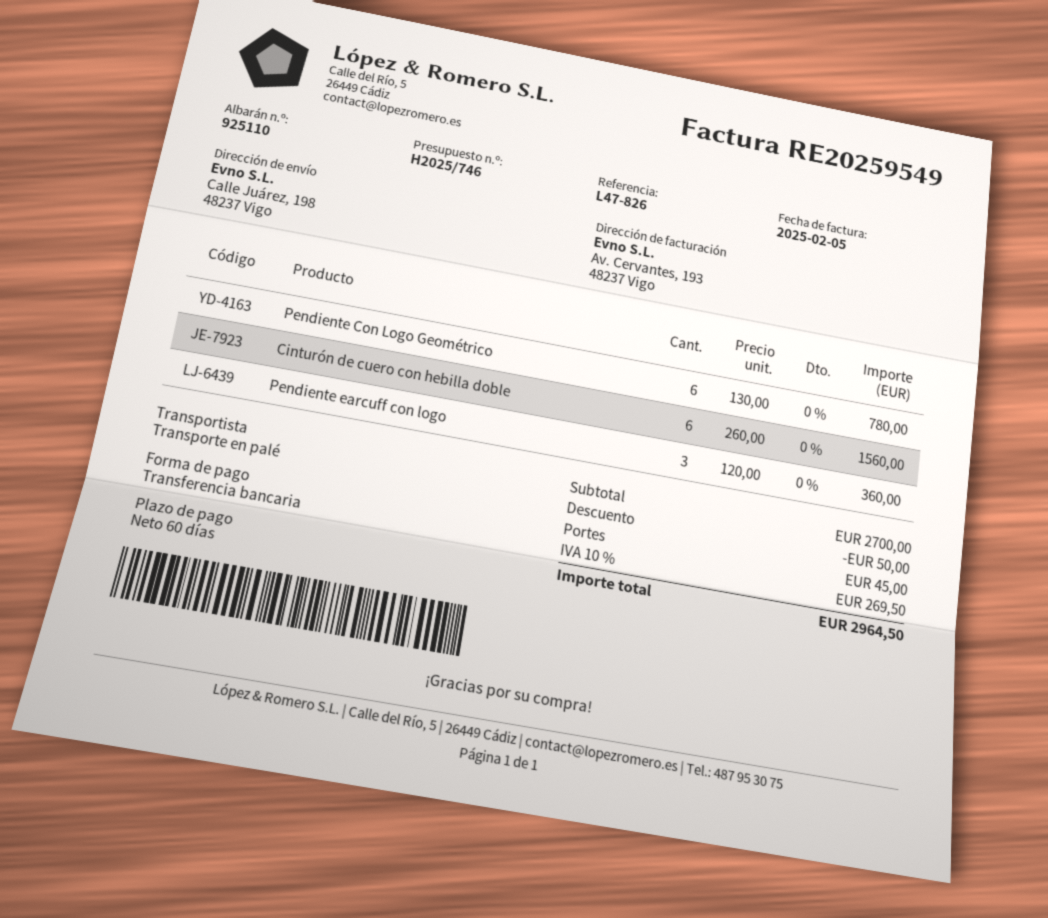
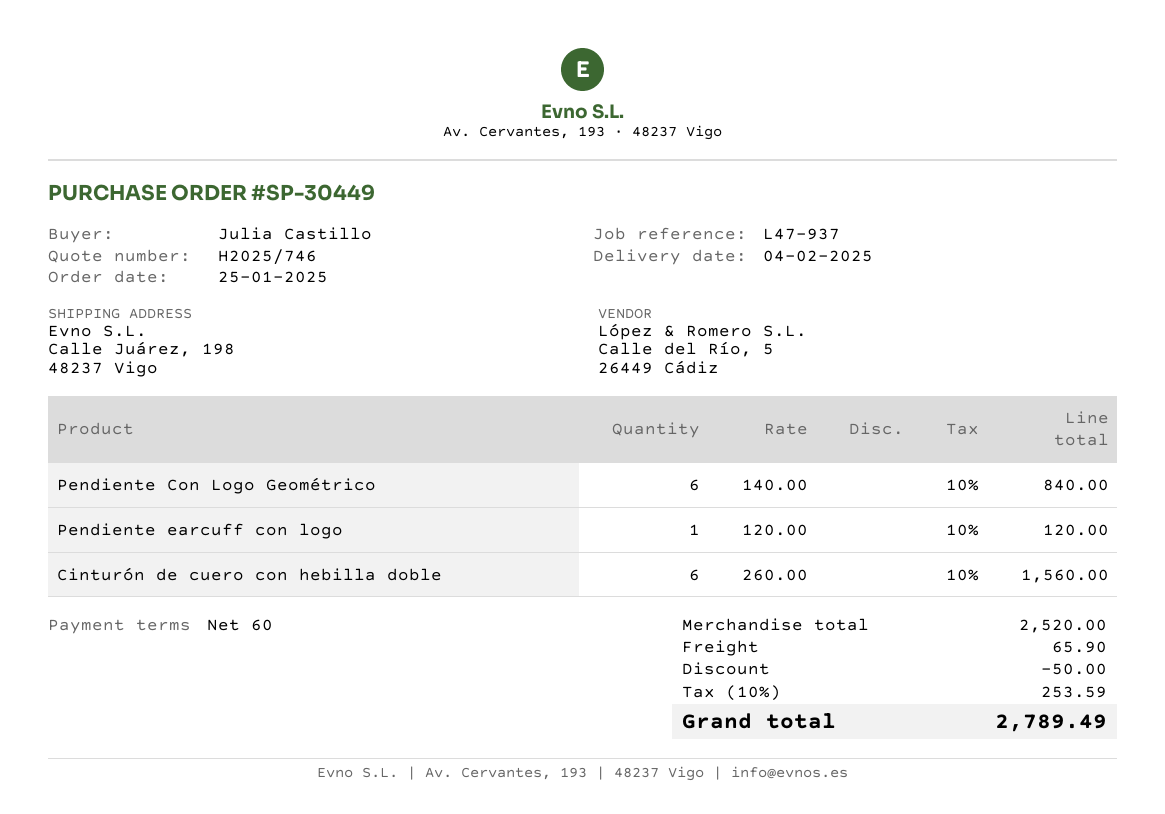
reference: L47-826 -> L47-937
Pendiente Con Logo Geométrico: 6 x 130.00 = 780.00 -> 6 x 140.00 = 840.00
Pendiente earcuff con logo: 3 x 120.00 = 360.00 -> 1 x 120.00 = 120.00
subtotal: 2700.00 -> 2520.00
shipping: 45.00 -> 65.90
tax: 10% = 269.50 -> 10% = 253.59
total: 2964.50 -> 2789.49

